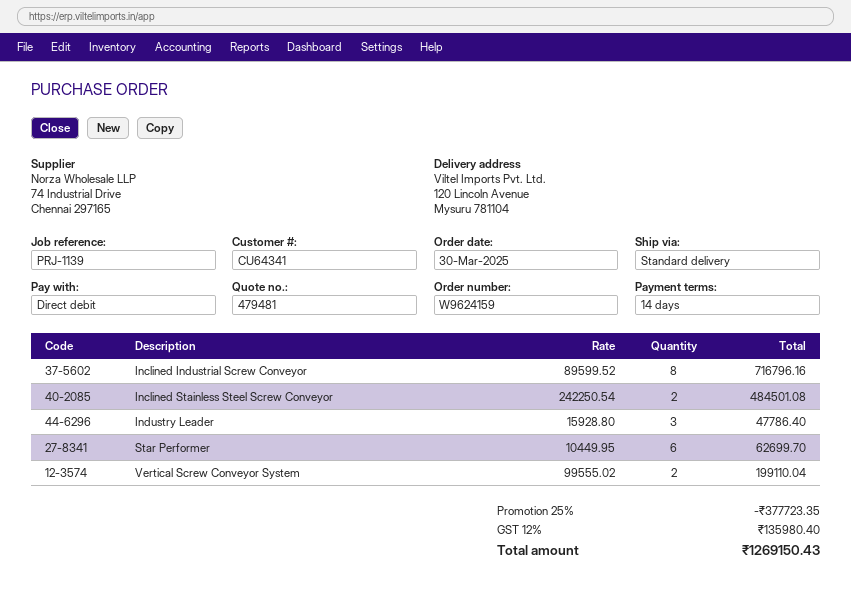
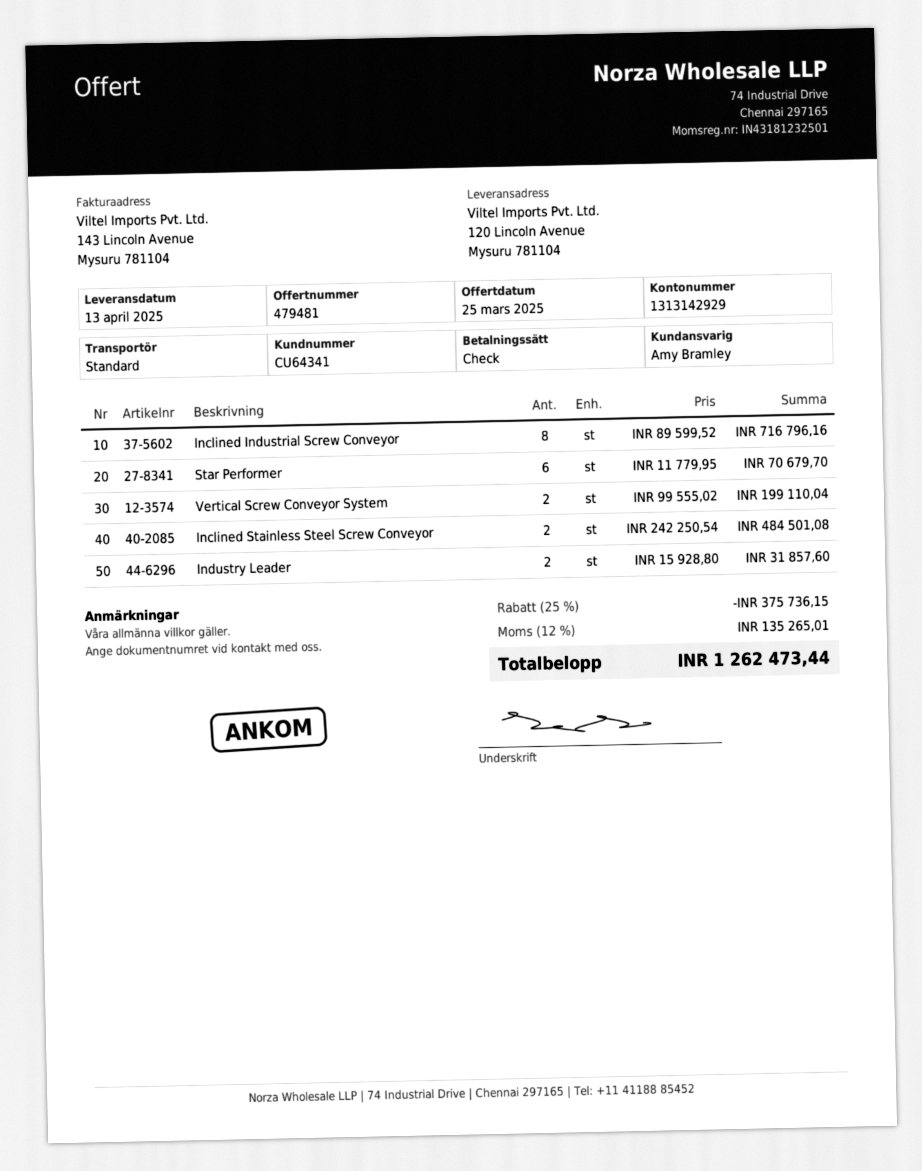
payment method: direct debit -> cheque
Industry Leader: 3 x 15928.80 = 47786.40 -> 2 x 15928.80 = 31857.60
Star Performer: 6 x 10449.95 = 62699.70 -> 6 x 11779.95 = 70679.70
discount: 25% = 377723.35 -> 25% = 375736.15
tax: 12% = 135980.40 -> 12% = 135265.01
total: 1269150.43 -> 1262473.44

